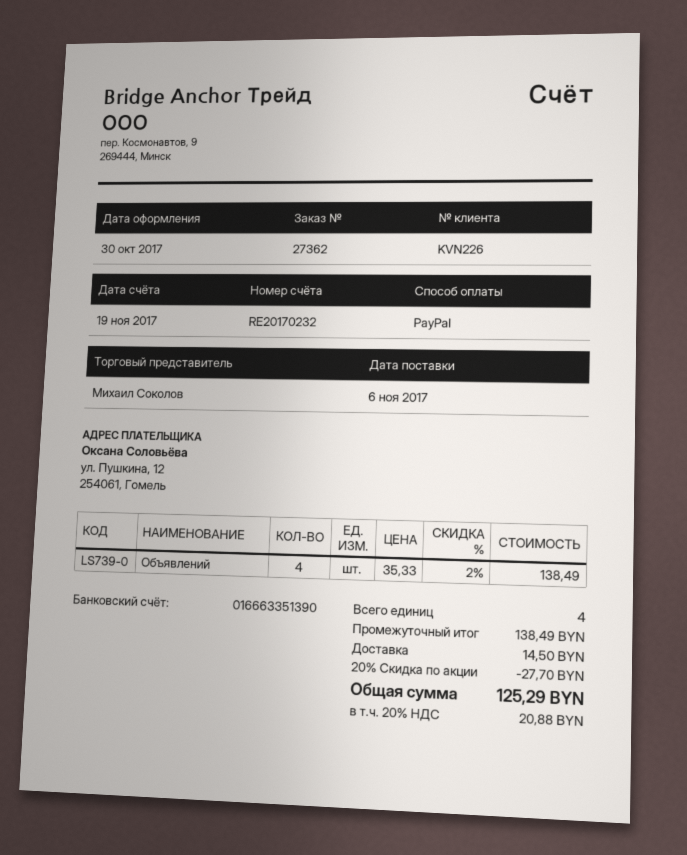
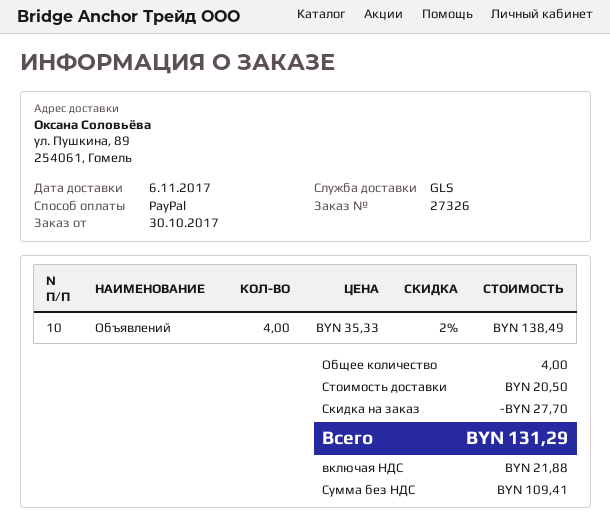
order number: 27362 -> 27326
shipping: 14.50 -> 20.50
tax: 20.88 -> 21.88
total: 125.29 -> 131.29

